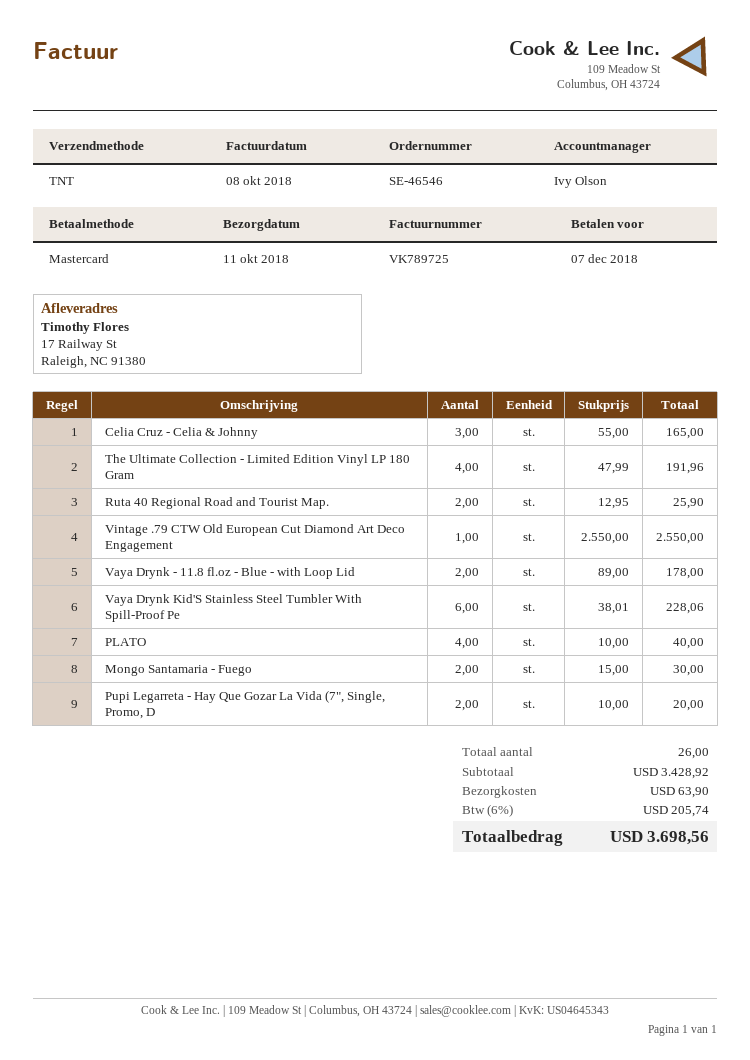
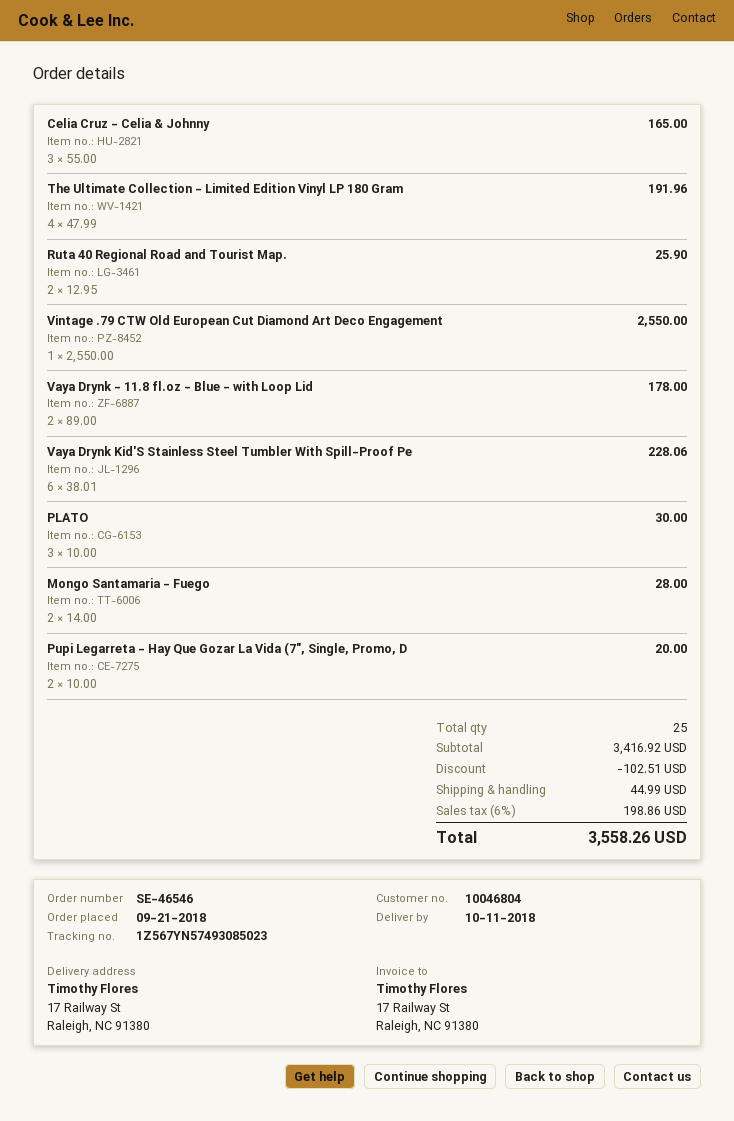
PLATO: 4 x 10.00 = 40.00 -> 3 x 10.00 = 30.00
Mongo Santamaria - Fuego: 2 x 15.00 = 30.00 -> 2 x 14.00 = 28.00
total quantity: 26 -> 25
subtotal: 3428.92 -> 3416.92
discount: none -> 102.51
shipping: 63.90 -> 44.99
tax: 6% = 205.74 -> 6% = 198.86
total: 3698.56 -> 3558.26

